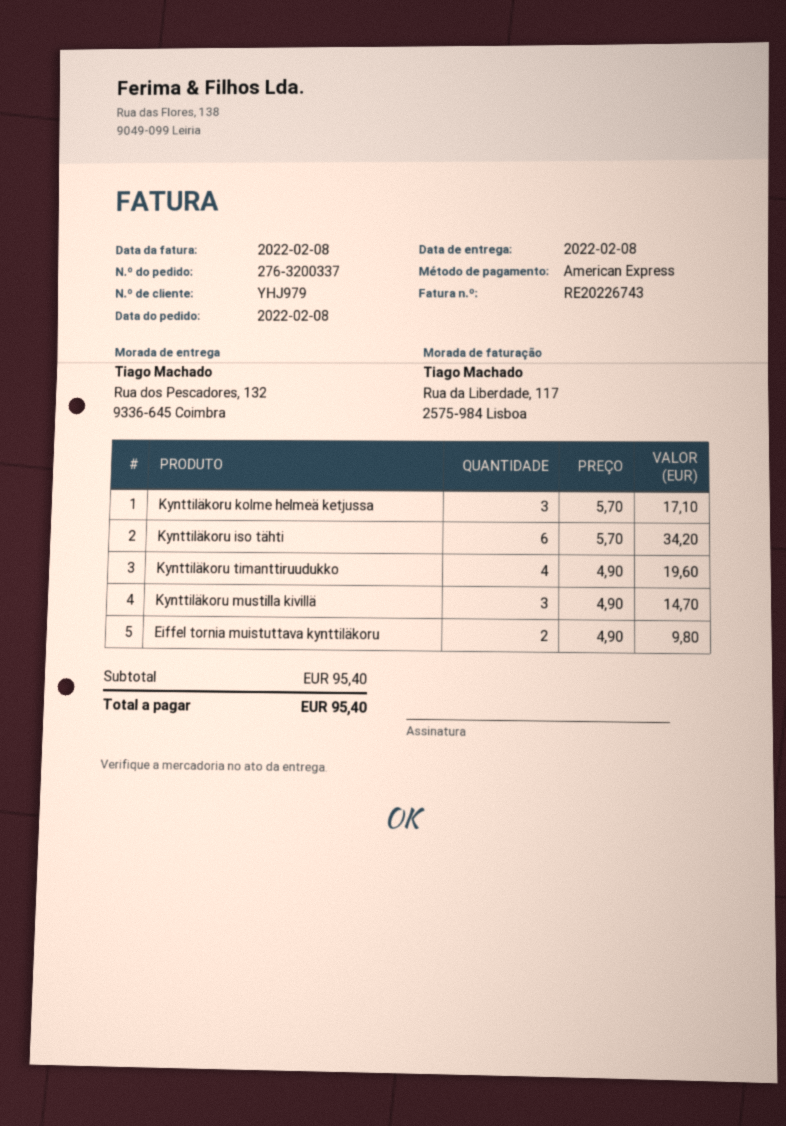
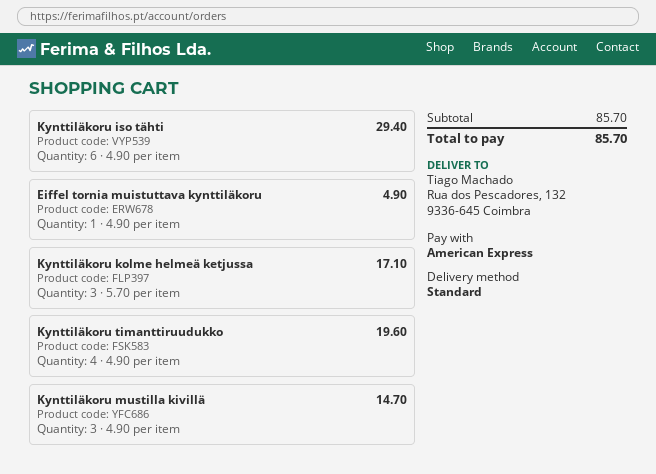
Kynttiläkoru iso tähti: 6 x 5.70 = 34.20 -> 6 x 4.90 = 29.40
Eiffel tornia muistuttava kynttiläkoru: 2 x 4.90 = 9.80 -> 1 x 4.90 = 4.90
subtotal: 95.40 -> 85.70
total: 95.40 -> 85.70

